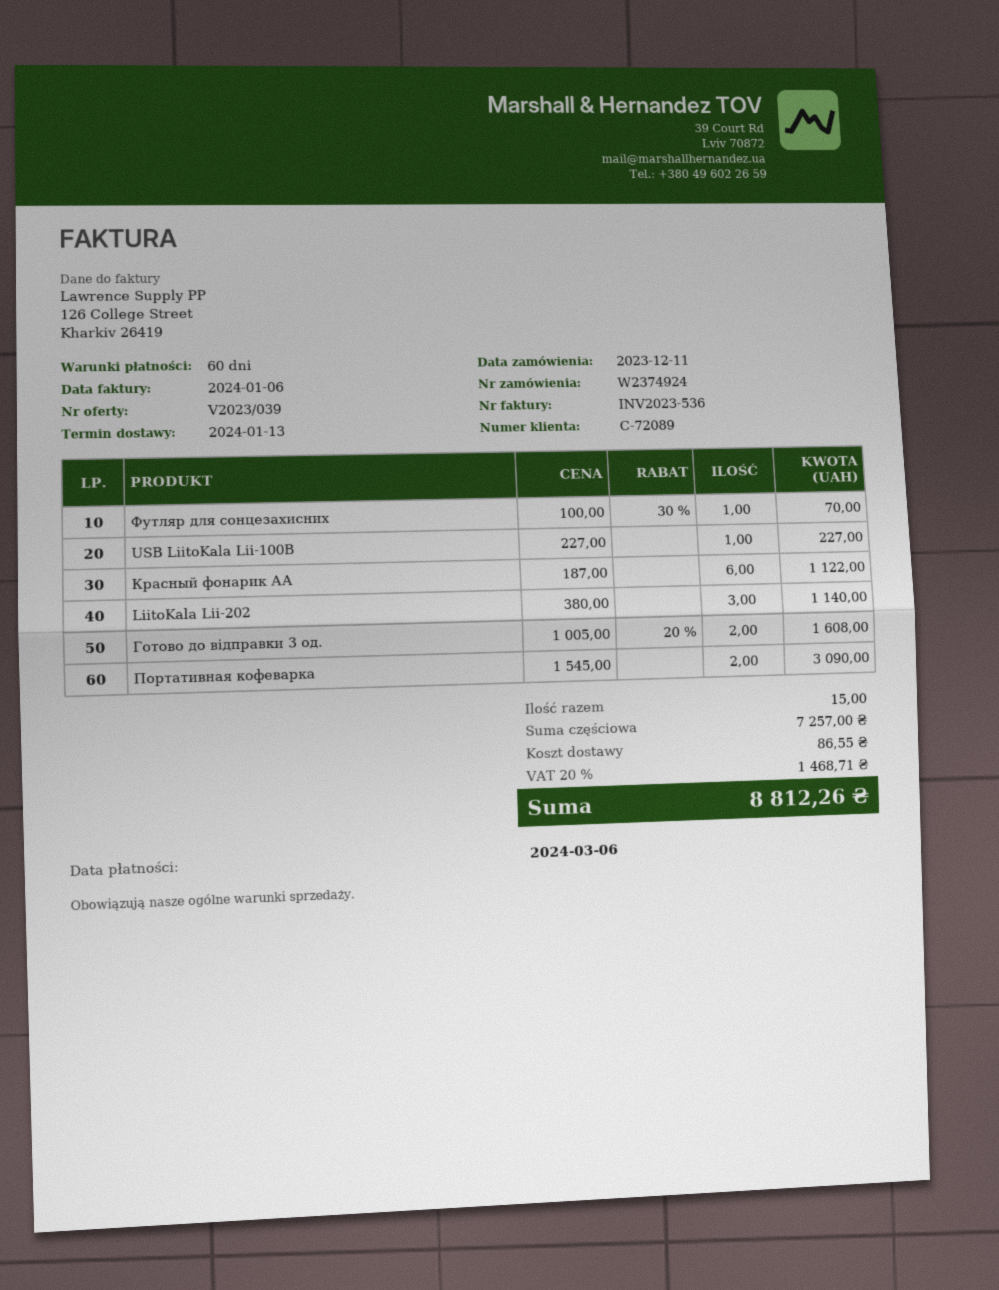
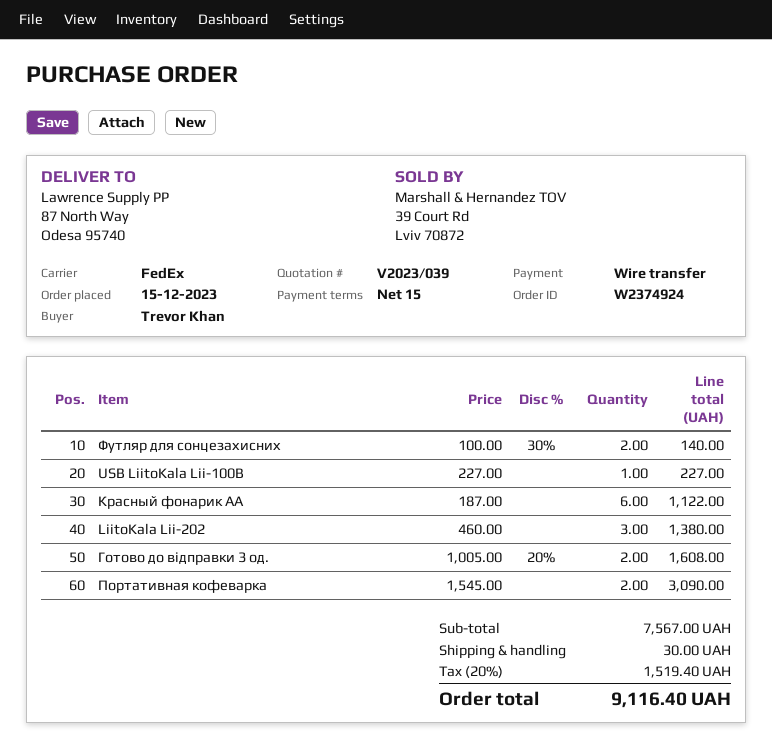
order date: 2023-12-11 -> 2023-12-15
payment terms: 60 days -> 15 days
Футляр для сонцезахисних: 1 x 100.00 - 30% = 70.00 -> 2 x 100.00 - 30% = 140.00
LiitoKala Lii-202: 3 x 380.00 = 1140.00 -> 3 x 460.00 = 1380.00
subtotal: 7257.00 -> 7567.00
shipping: 86.55 -> 30.00
tax: 20% = 1468.71 -> 20% = 1519.40
total: 8812.26 -> 9116.40

